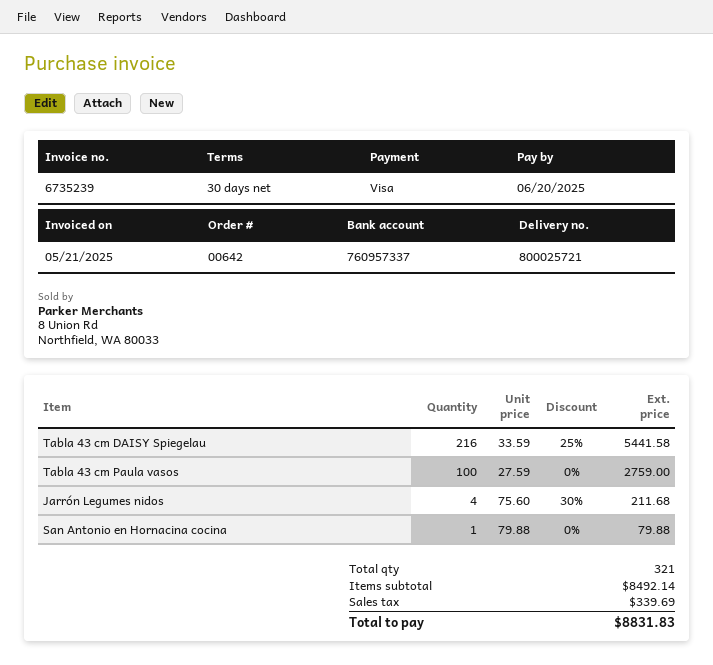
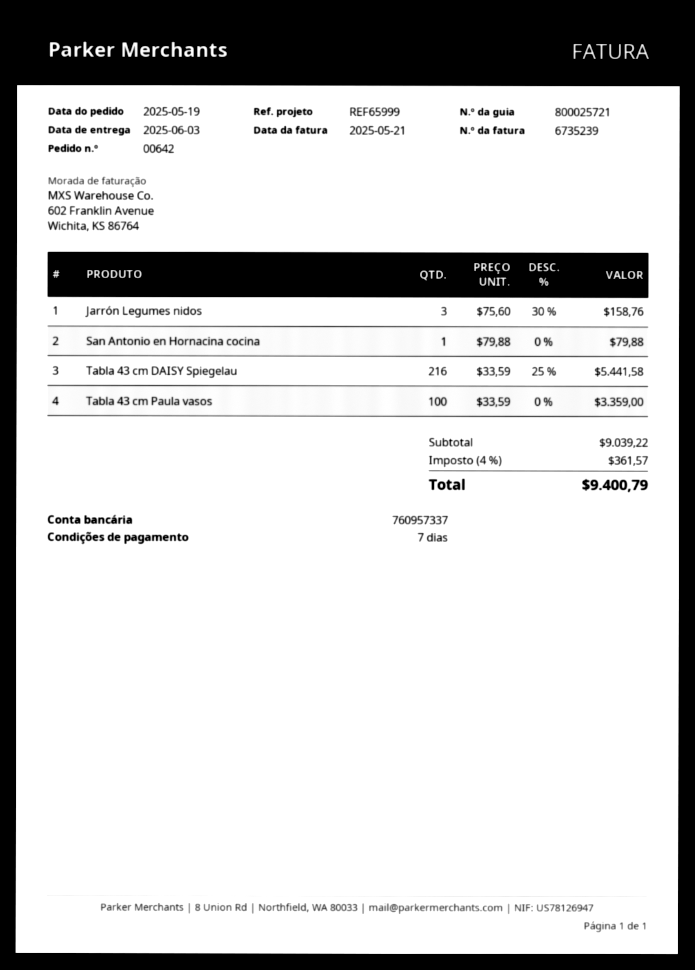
payment terms: 30 days -> 7 days
Tabla 43 cm Paula vasos: 100 x 27.59 = 2759.00 -> 100 x 33.59 = 3359.00
Jarrón Legumes nidos: 4 x 75.60 - 30% = 211.68 -> 3 x 75.60 - 30% = 158.76
subtotal: 8492.14 -> 9039.22
tax: 339.69 -> 361.57
total: 8831.83 -> 9400.79

